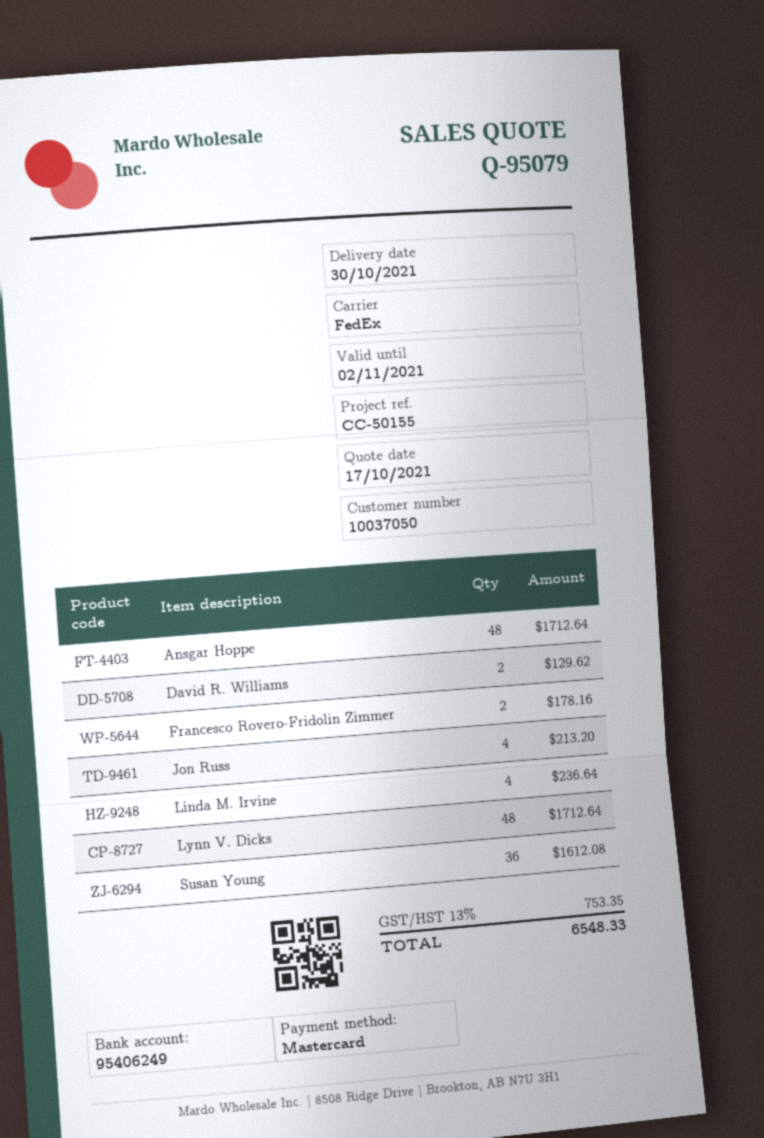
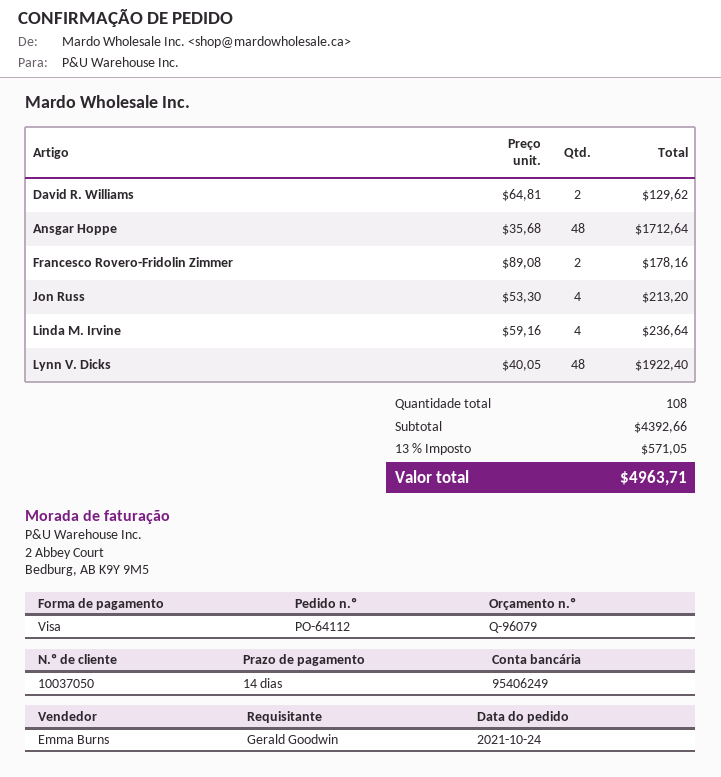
quote number: Q-95079 -> Q-96079
payment method: Mastercard -> Visa
Lynn V. Dicks: 48 for 1712.64 -> 48 for 1922.40
Susan Young: 36 for 1612.08 -> none
tax: 13% = 753.35 -> 13% = 571.05
total: 6548.33 -> 4963.71

